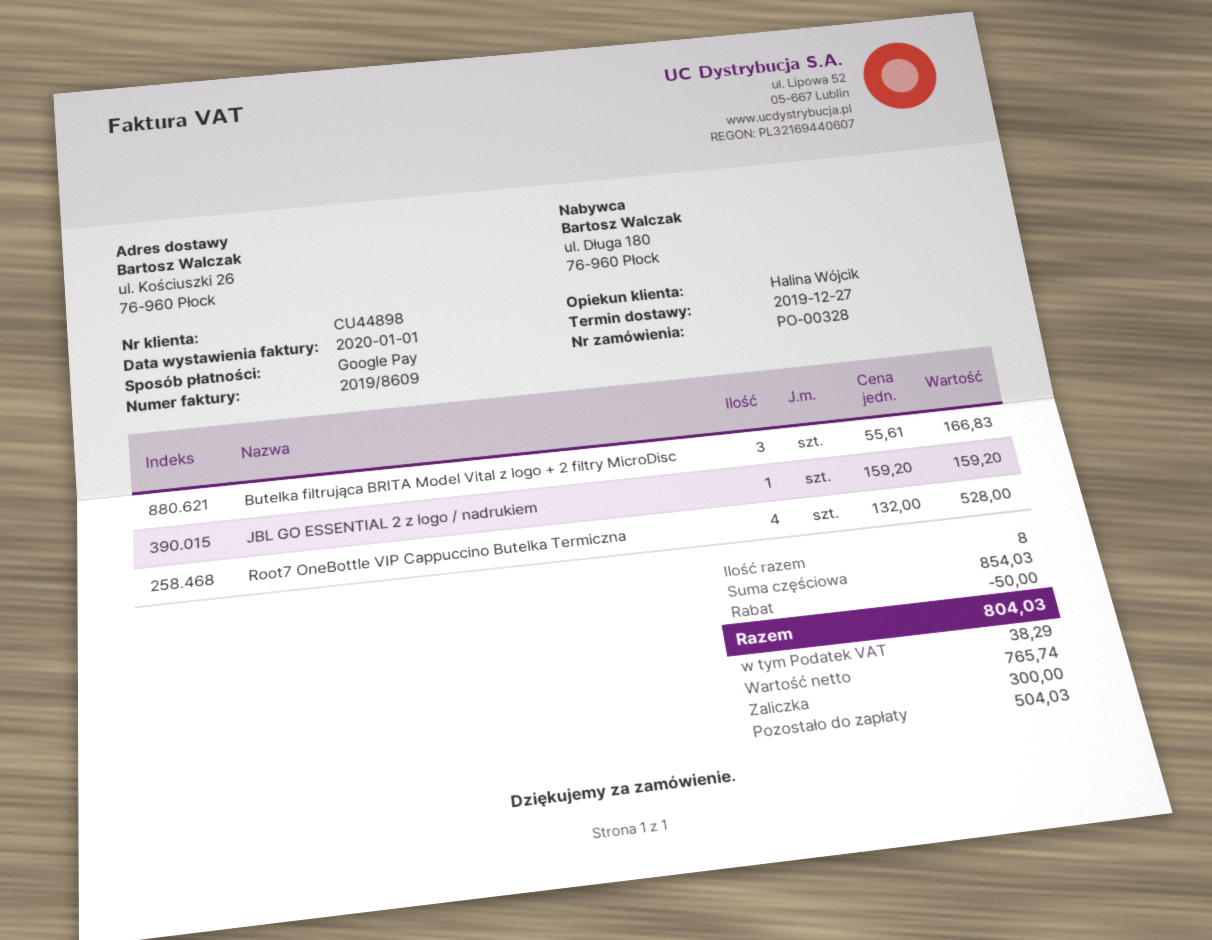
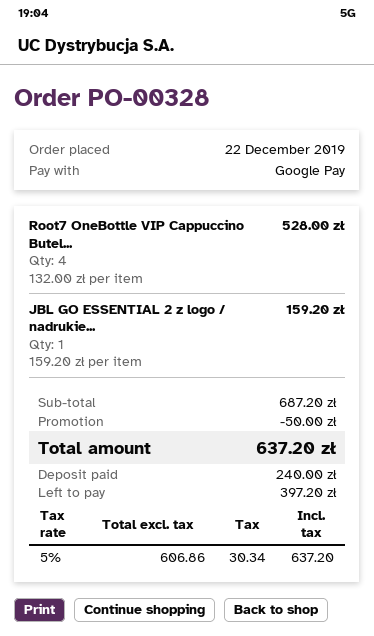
Butelka filtrująca BRITA Model Vital z logo + 2 filtry MicroDisc: 3 x 55.61 = 166.83 -> none
subtotal: 854.03 -> 687.20
net: 765.74 -> 606.86
tax: 38.29 -> 30.34
total: 804.03 -> 637.20
deposit: 300.00 -> 240.00
balance: 504.03 -> 397.20

